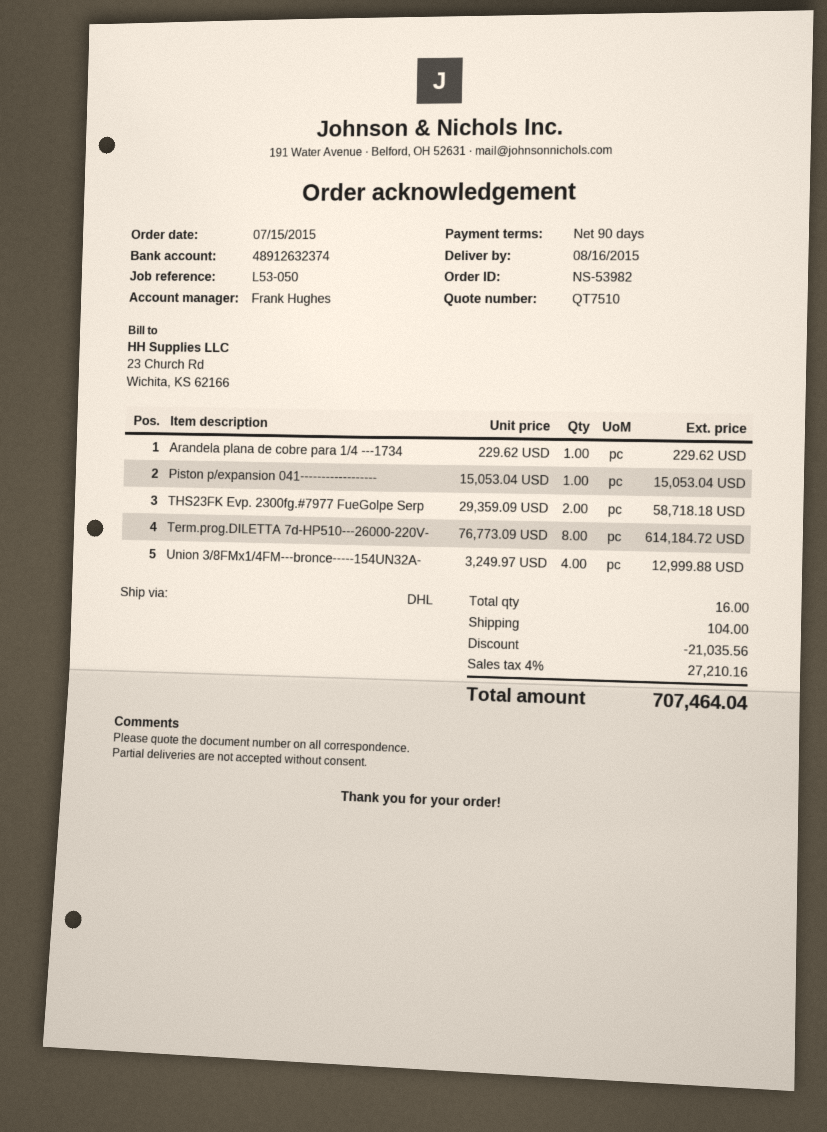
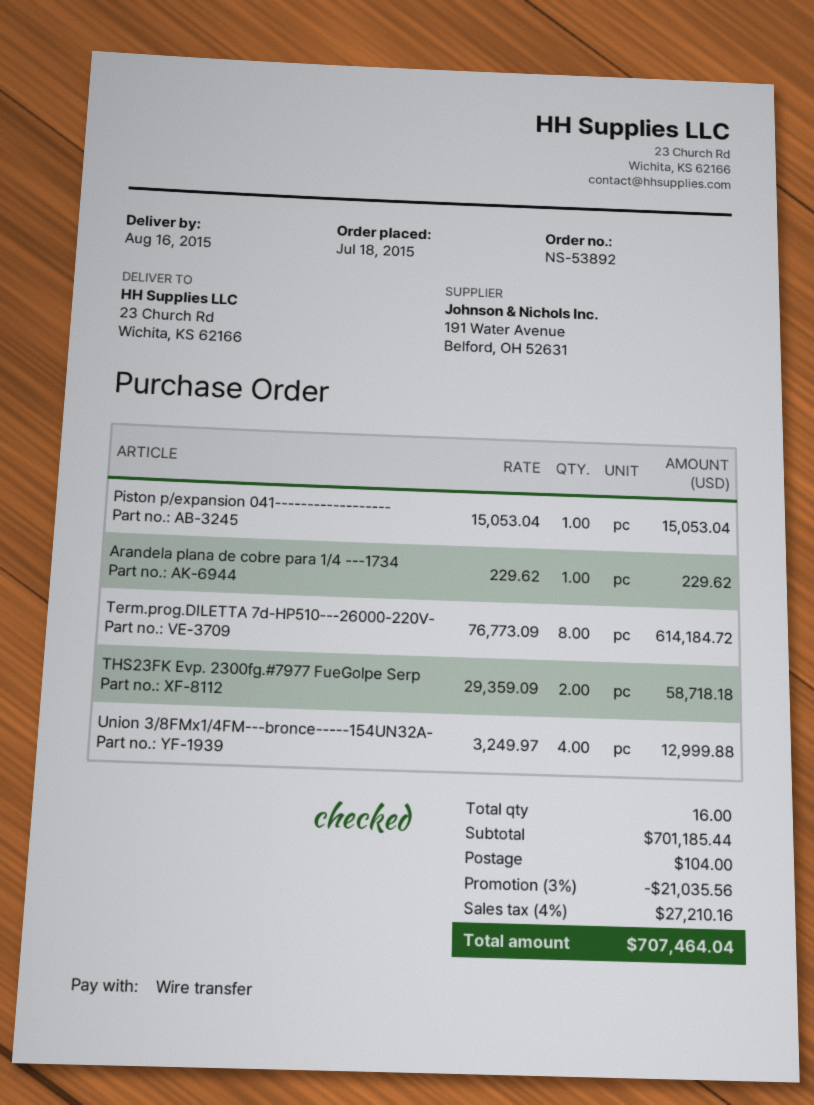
order number: NS-53982 -> NS-53892
order date: 2015-07-15 -> 2015-07-18

